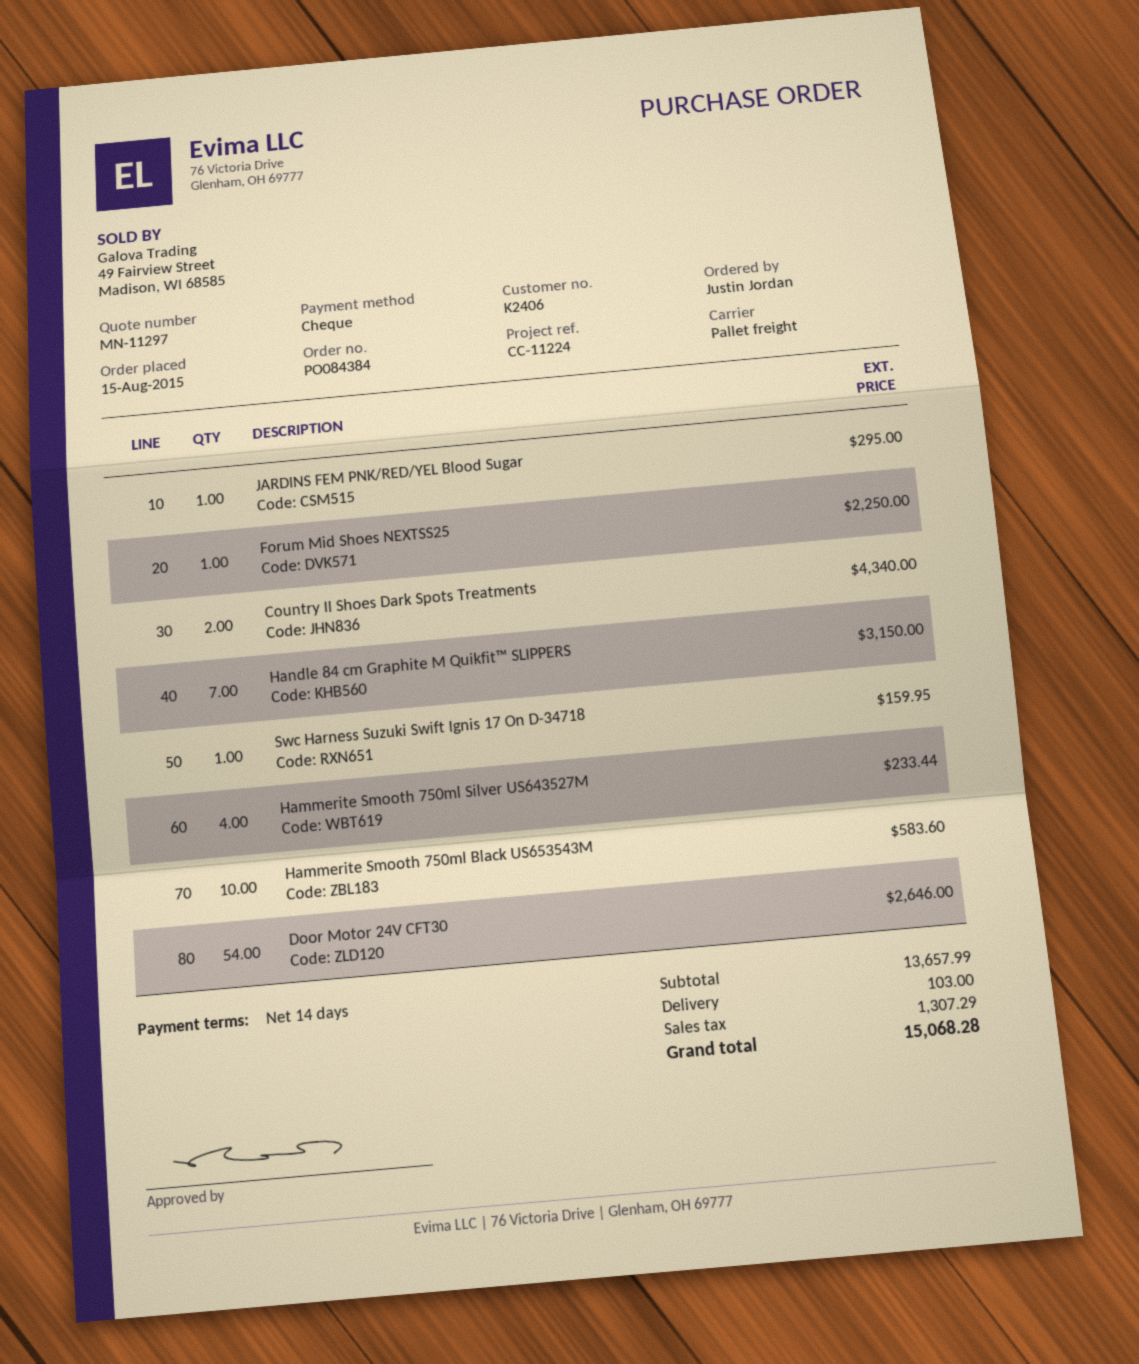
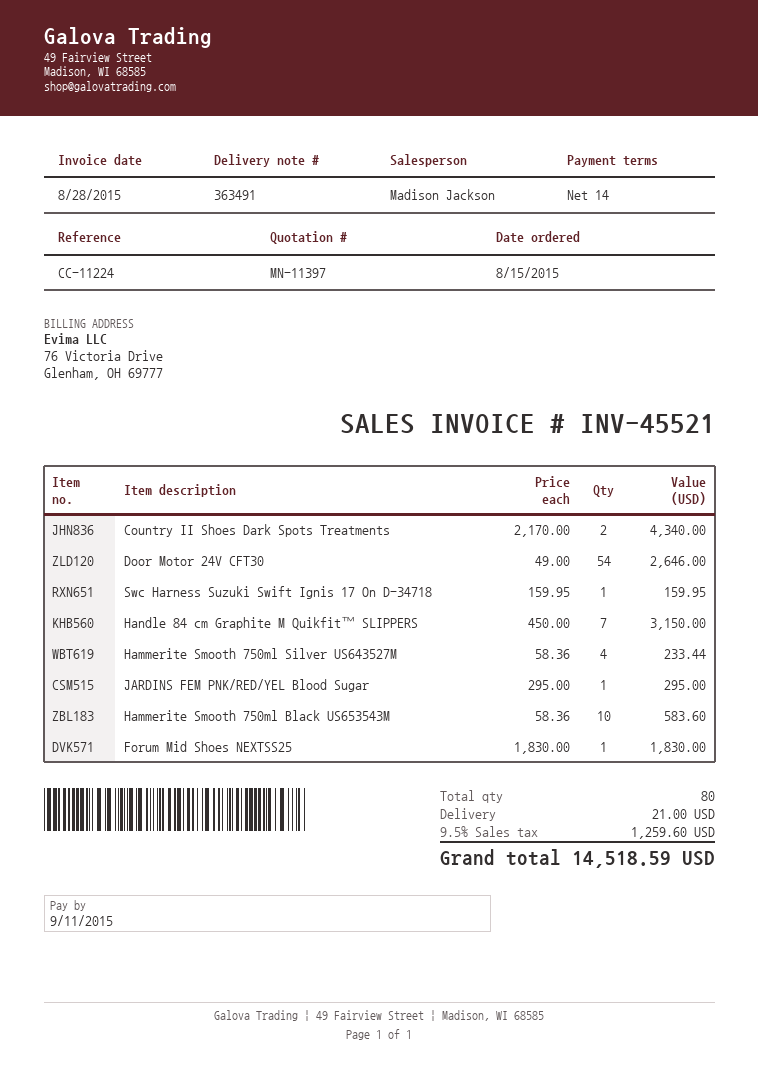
quote number: MN-11297 -> MN-11397
Forum Mid Shoes NEXTSS25: 1 for 2250.00 -> 1 for 1830.00
shipping: 103.00 -> 21.00
tax: 1307.29 -> 1259.60
total: 15068.28 -> 14518.59

